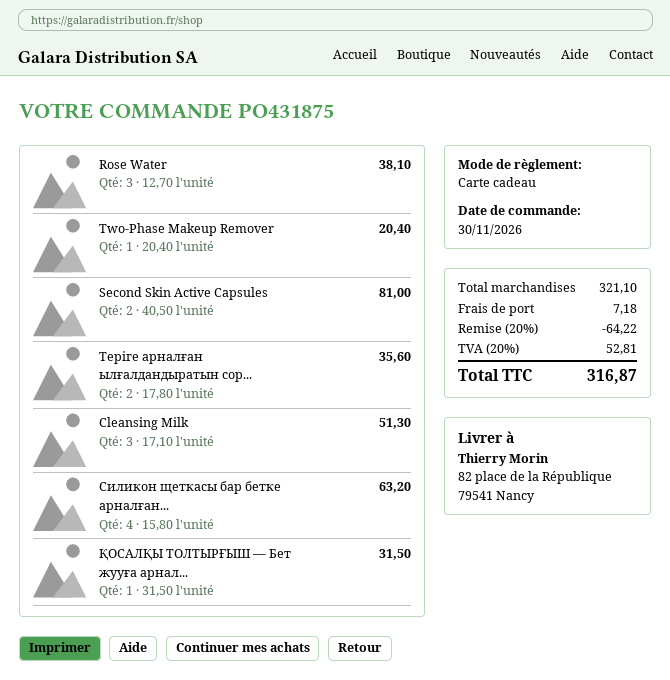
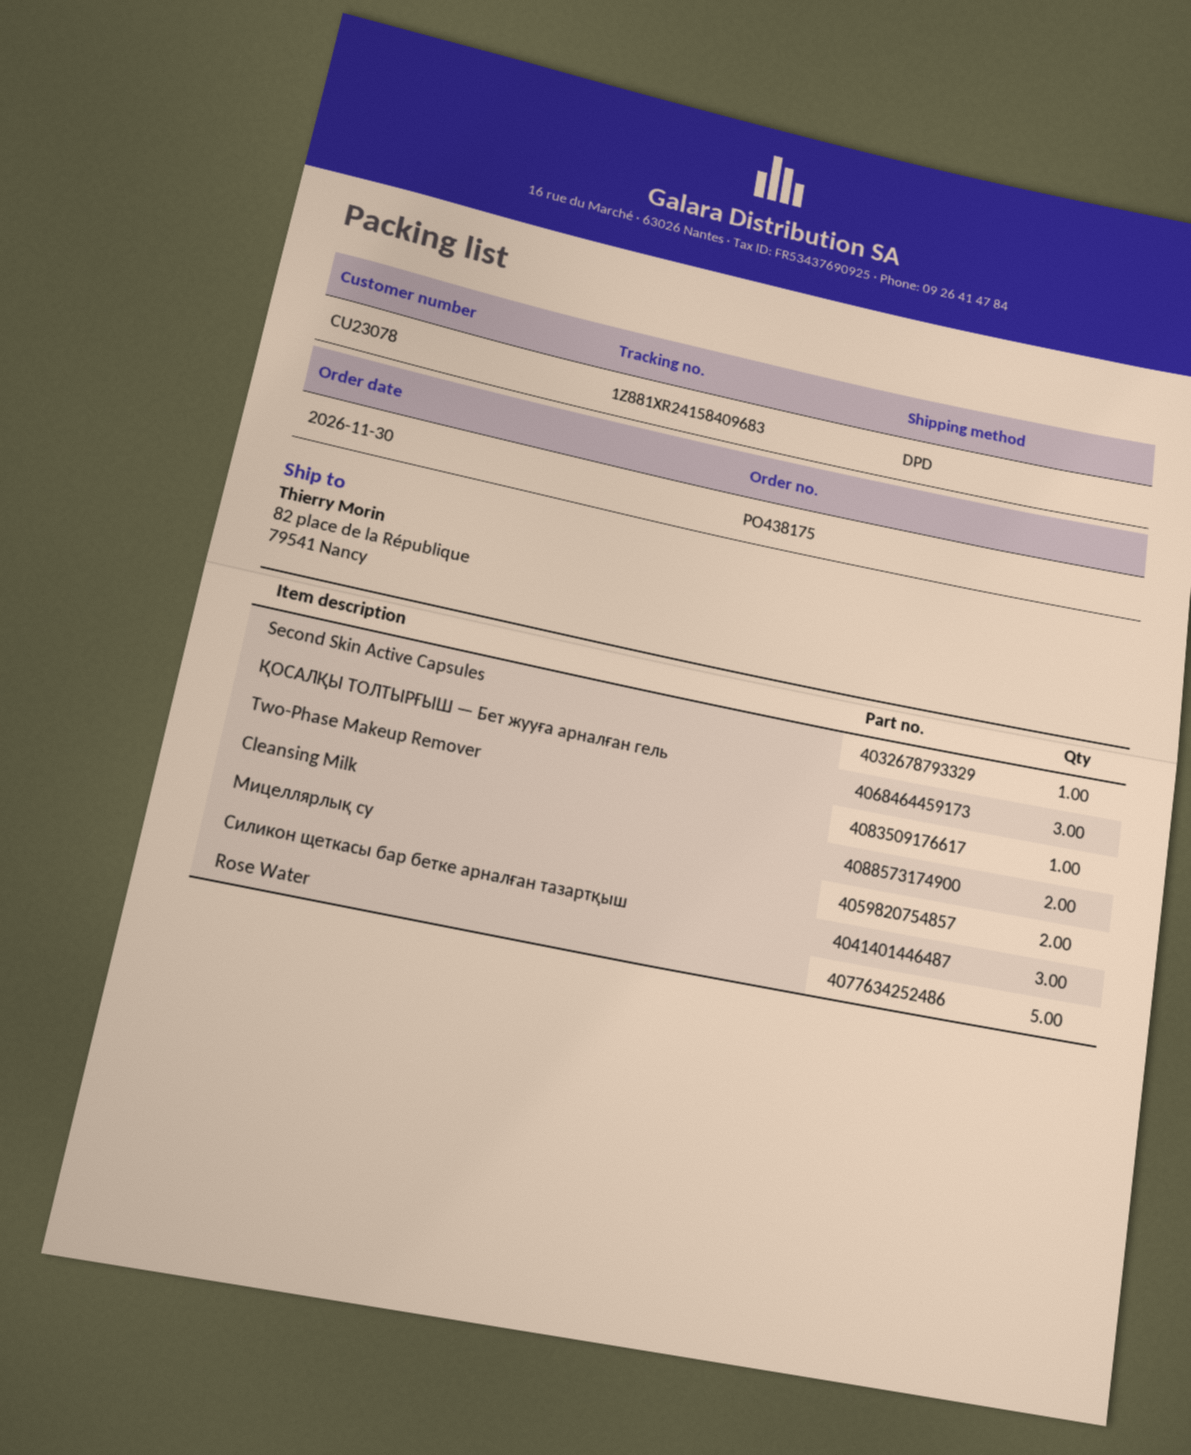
order number: PO431875 -> PO438175
Rose Water: 3 -> 5
Second Skin Active Capsules: 2 -> 1
Теріге арналған ылғалдандыратын сор...: 2 -> none
Cleansing Milk: 3 -> 2
Силикон щеткасы бар бетке арналған...: 4 -> 3
ҚОСАЛҚЫ ТОЛТЫРҒЫШ — Бет жууға арнал...: 1 -> 3
Мицеллярлық су: none -> 2

